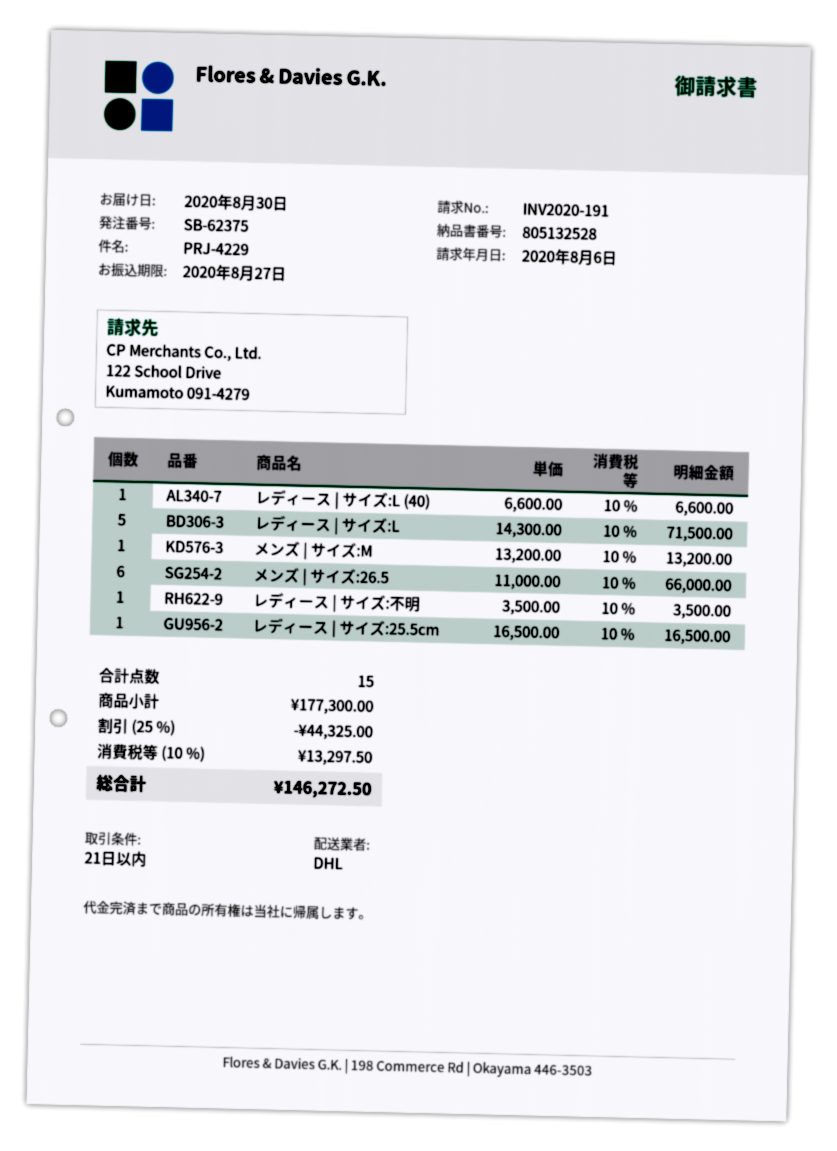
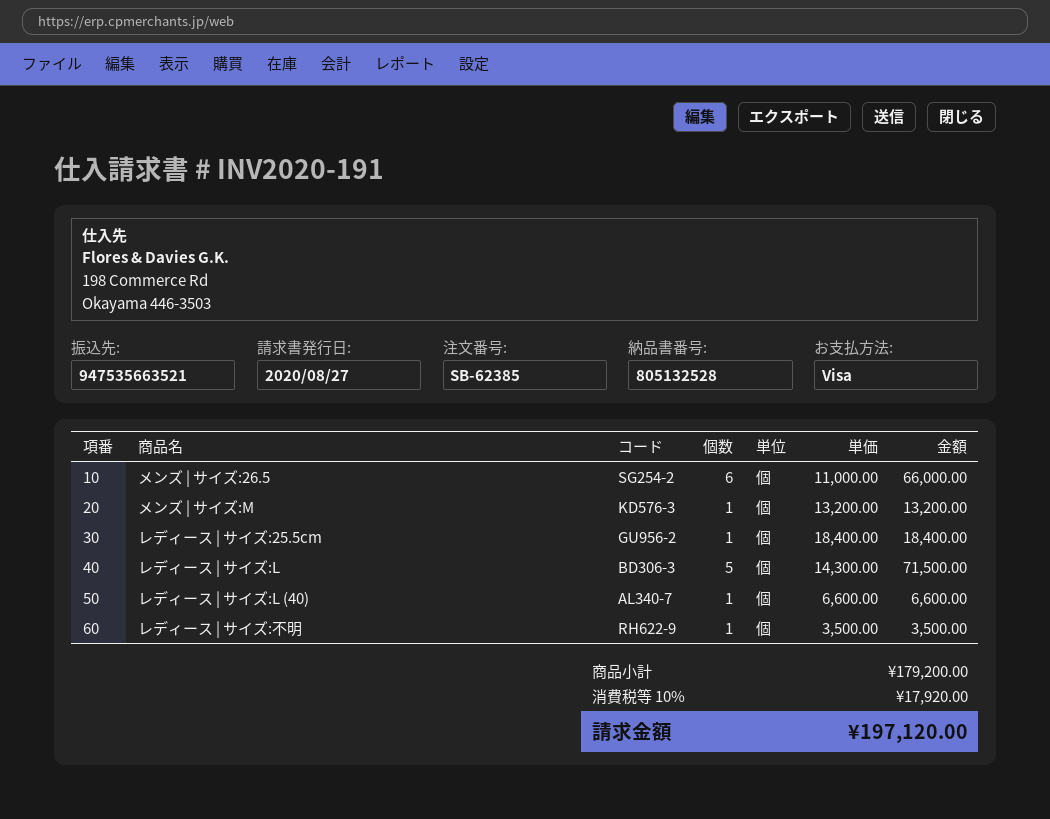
order number: SB-62375 -> SB-62385
invoice date: 2020-08-06 -> 2020-08-27
レディース | サイズ:25.5cm: 1 x 16500.00 = 16500.00 -> 1 x 18400.00 = 18400.00
subtotal: 177300.00 -> 179200.00
discount: 25% = 44325.00 -> none
tax: 10% = 13297.50 -> 10% = 17920.00
total: 146272.50 -> 197120.00

